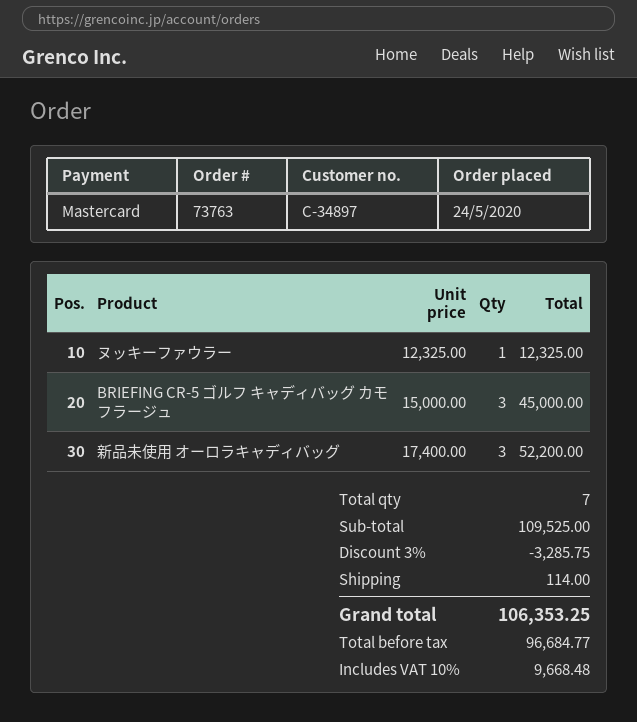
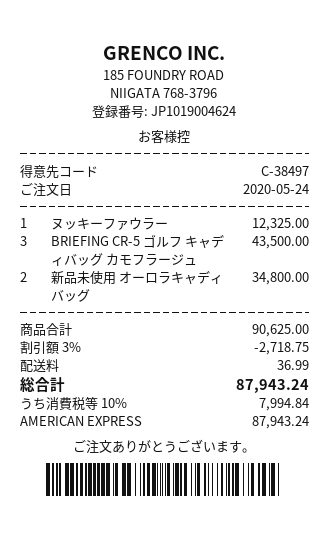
customer number: C-34897 -> C-38497
payment method: Mastercard -> American Express
BRIEFING CR-5 ゴルフ キャディバッグ カモフラージュ: 3 for 45000.00 -> 3 for 43500.00
新品未使用 オーロラキャディバッグ: 3 for 52200.00 -> 2 for 34800.00
subtotal: 109525.00 -> 90625.00
discount: 3% = 3285.75 -> 3% = 2718.75
shipping: 114.00 -> 36.99
tax: 10% = 9668.48 -> 10% = 7994.84
total: 106353.25 -> 87943.24

